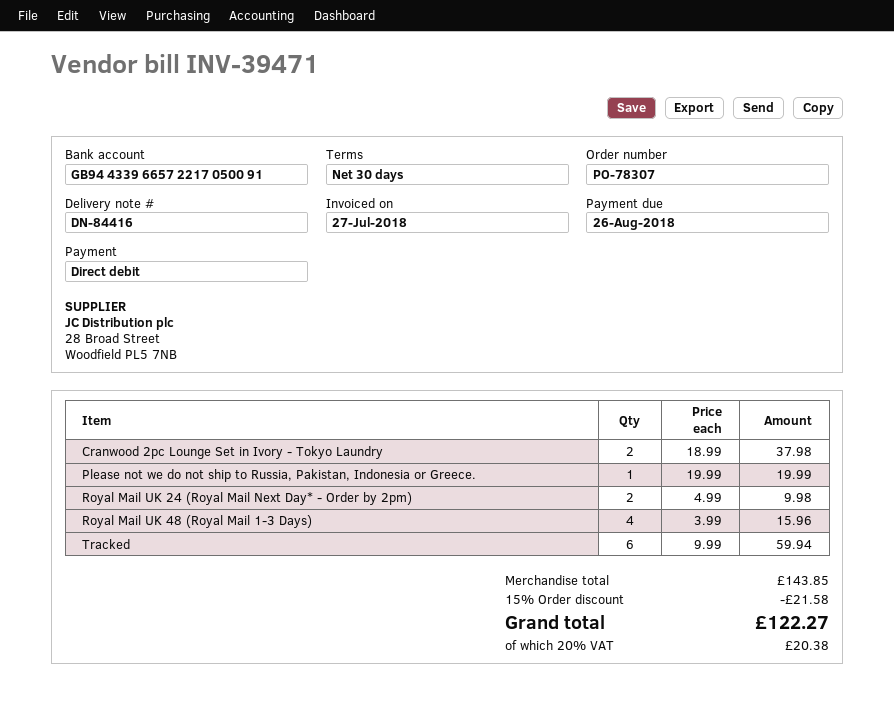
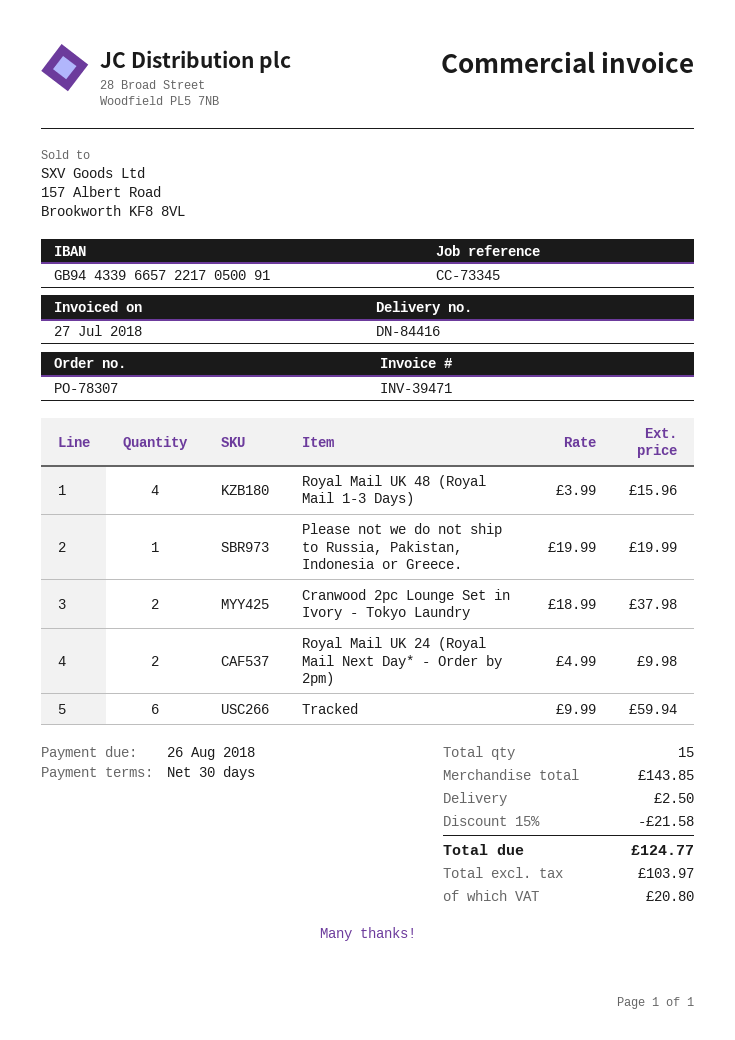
shipping: none -> 2.50
tax: 20.38 -> 20.80
total: 122.27 -> 124.77

